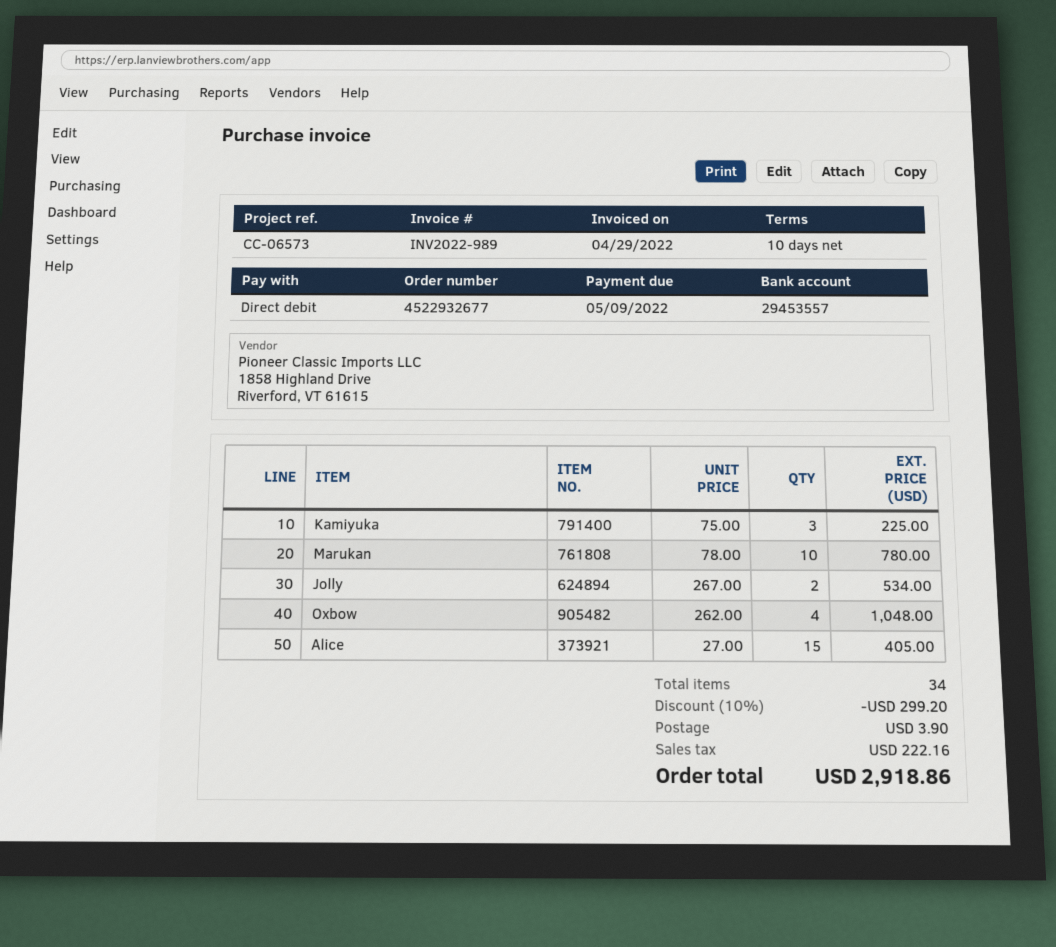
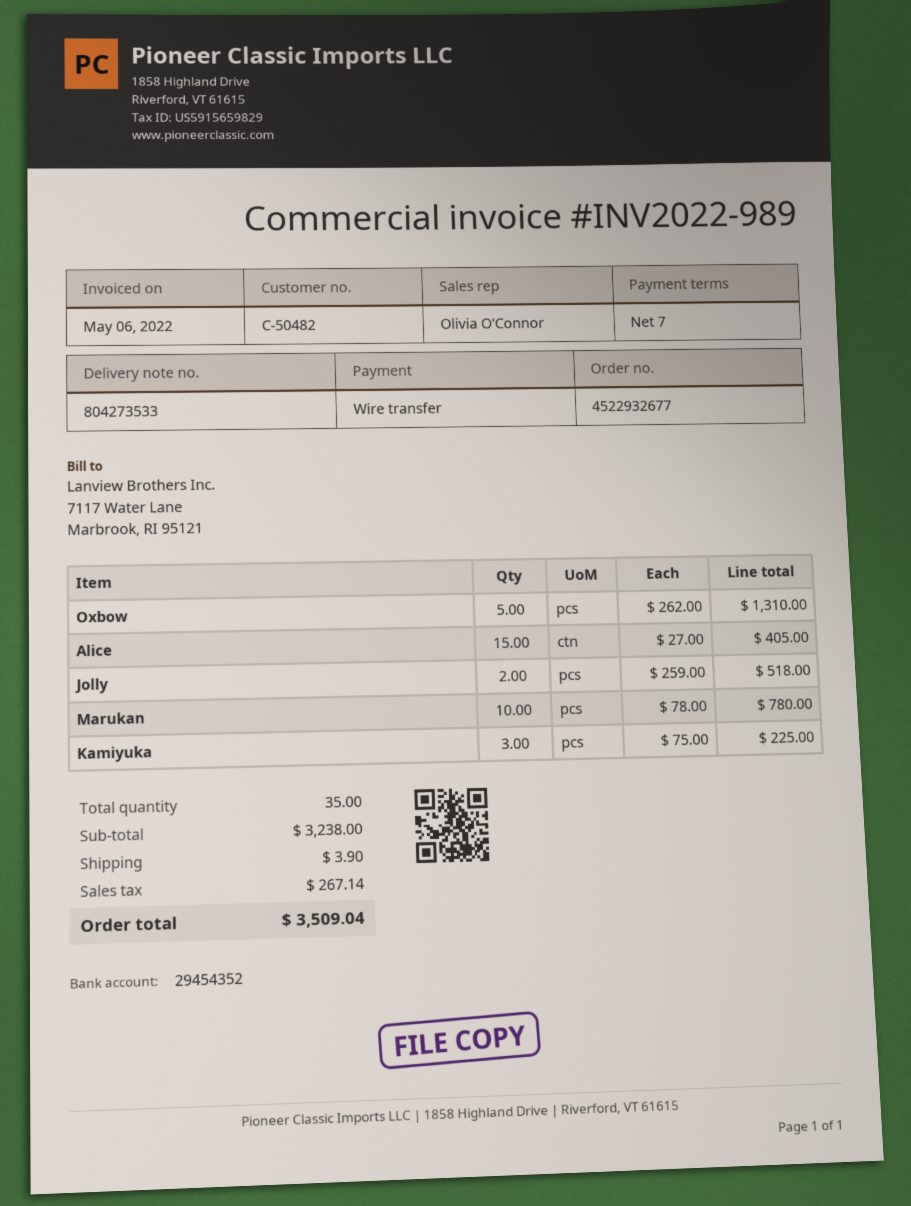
invoice date: 2022-04-29 -> 2022-05-06
payment terms: 10 days -> 7 days
payment method: direct debit -> bank transfer
bank account: 29453557 -> 29454352
Jolly: 2 x 267.00 = 534.00 -> 2 x 259.00 = 518.00
Oxbow: 4 x 262.00 = 1048.00 -> 5 x 262.00 = 1310.00
total quantity: 34 -> 35
discount: 10% = 299.20 -> none
tax: 222.16 -> 267.14
total: 2918.86 -> 3509.04

